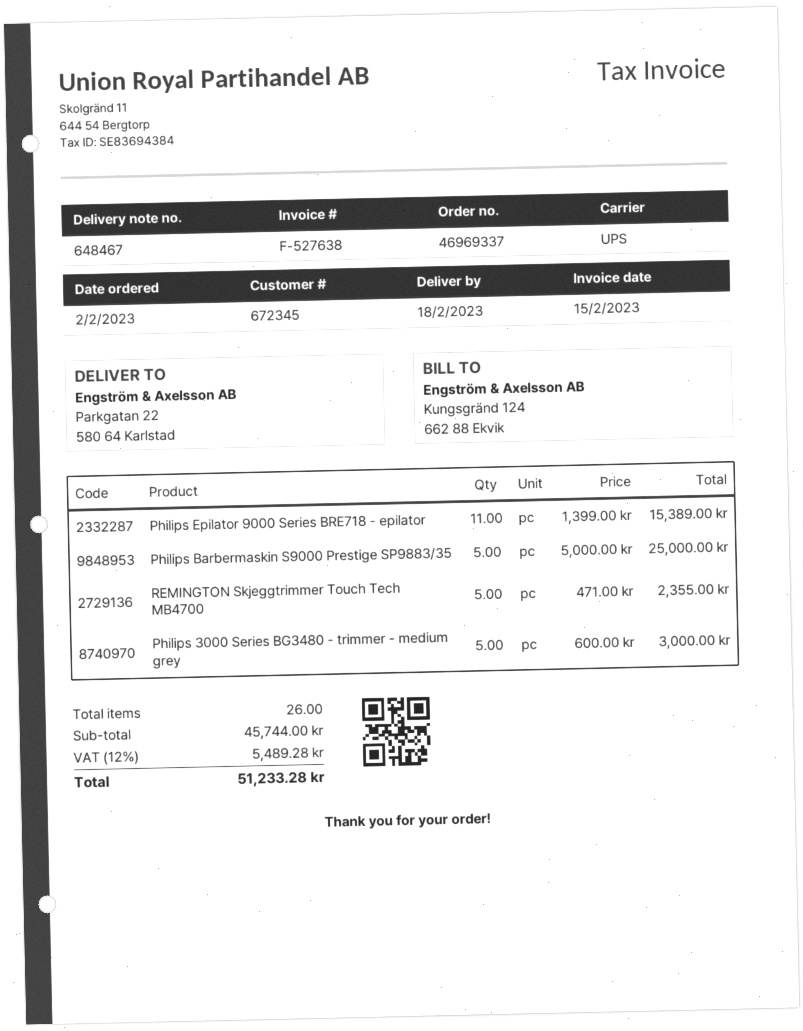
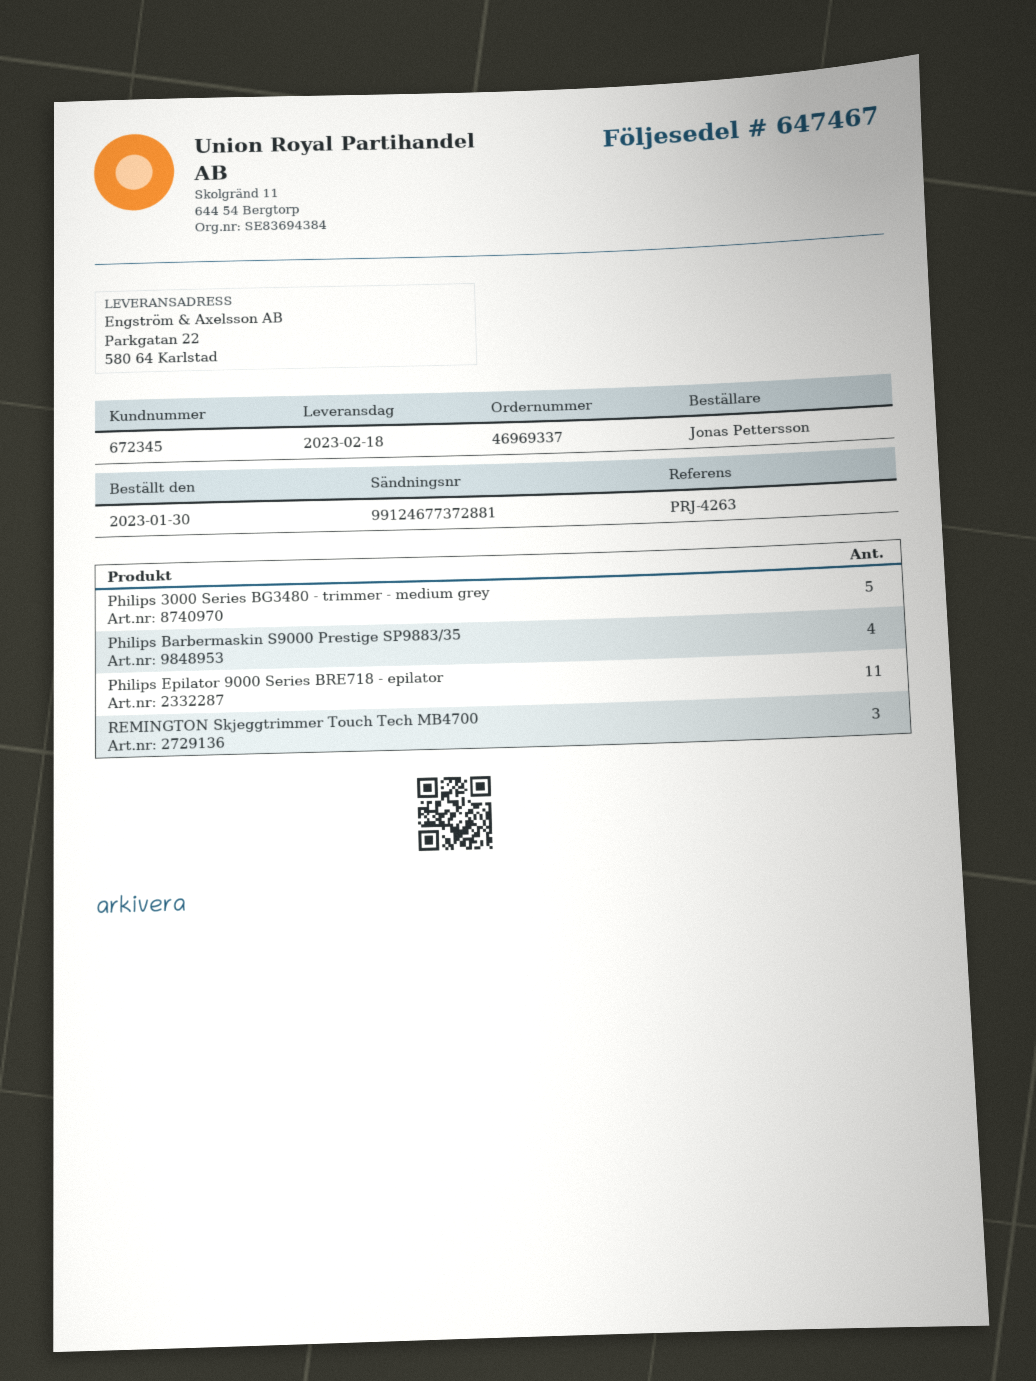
order date: 2023-02-02 -> 2023-01-30
delivery note number: 648467 -> 647467
Philips Barbermaskin S9000 Prestige SP9883/35: 5 -> 4
REMINGTON Skjeggtrimmer Touch Tech MB4700: 5 -> 3

